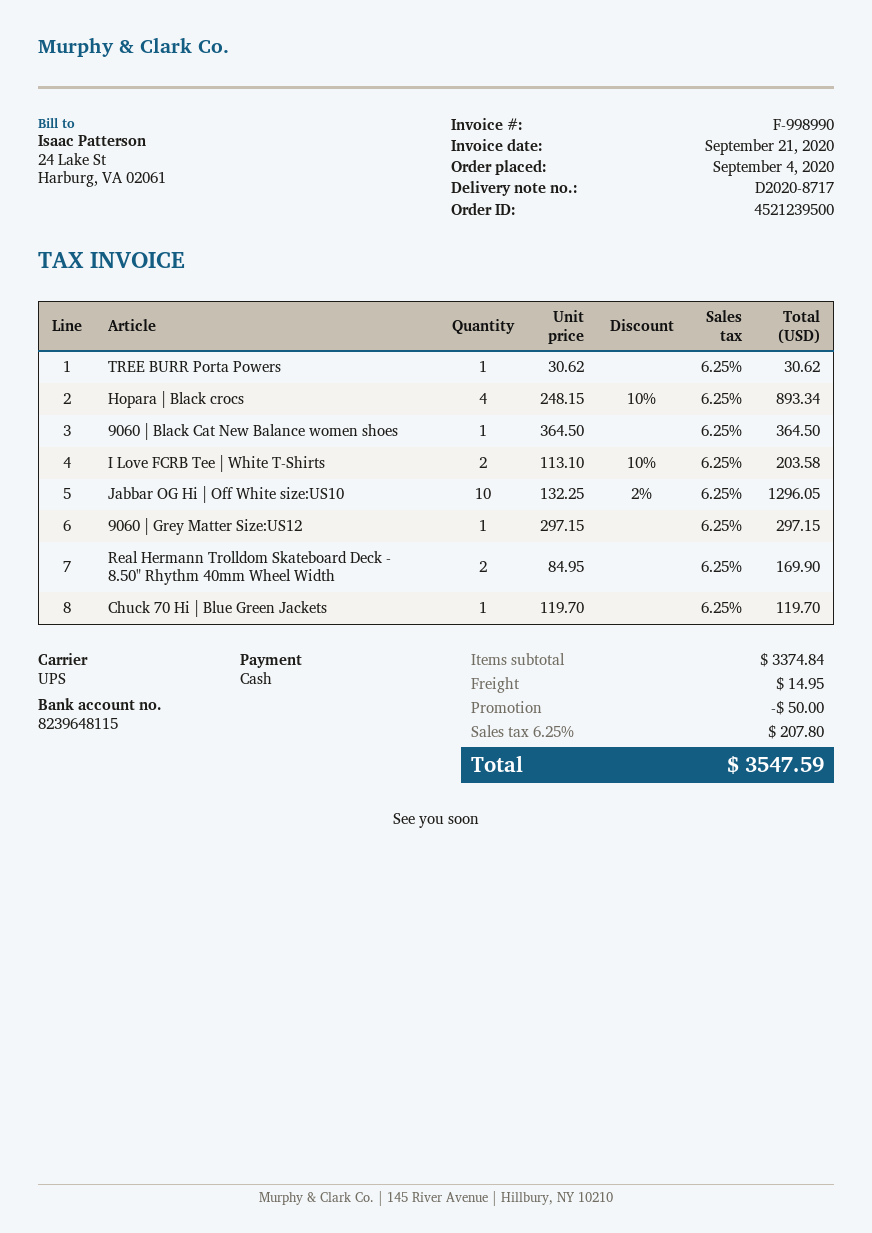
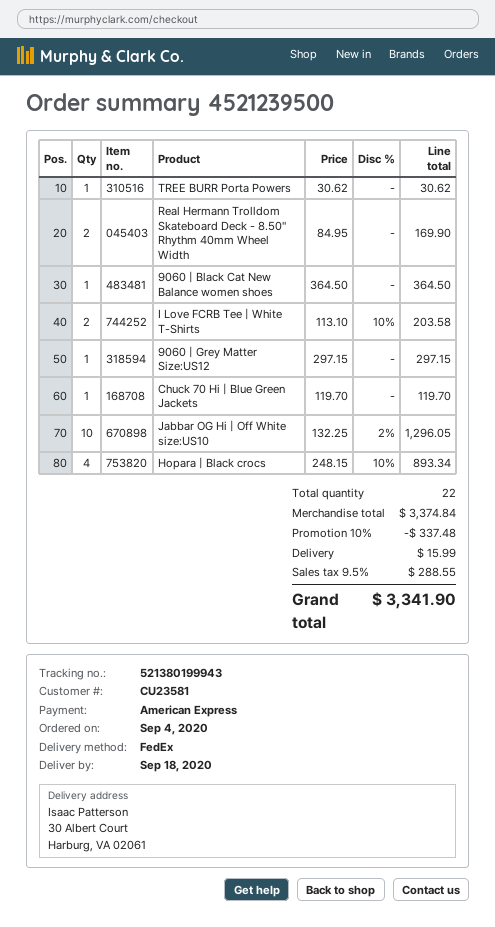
payment method: cash -> American Express
shipping method: UPS -> FedEx
discount: 50.00 -> 337.48
shipping: 14.95 -> 15.99
tax: 6.25% = 207.80 -> 9.5% = 288.55
total: 3547.59 -> 3341.90

